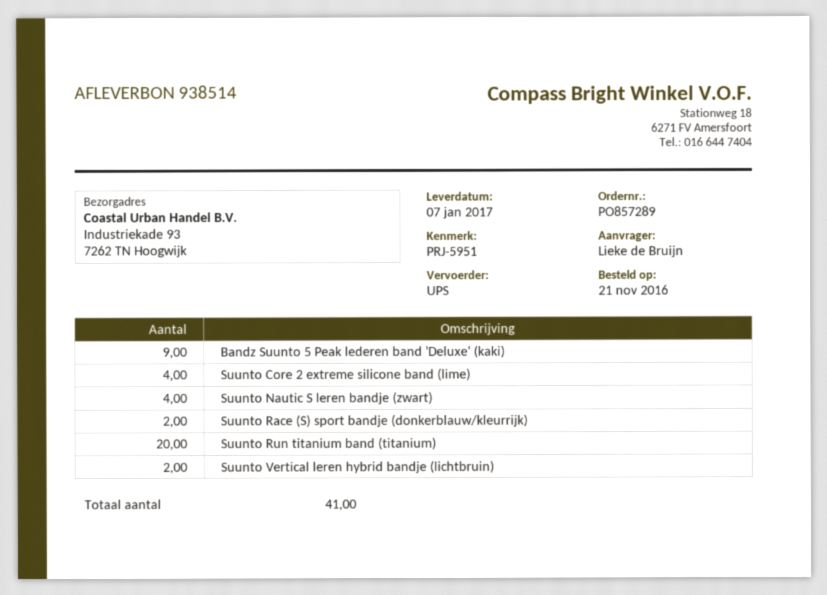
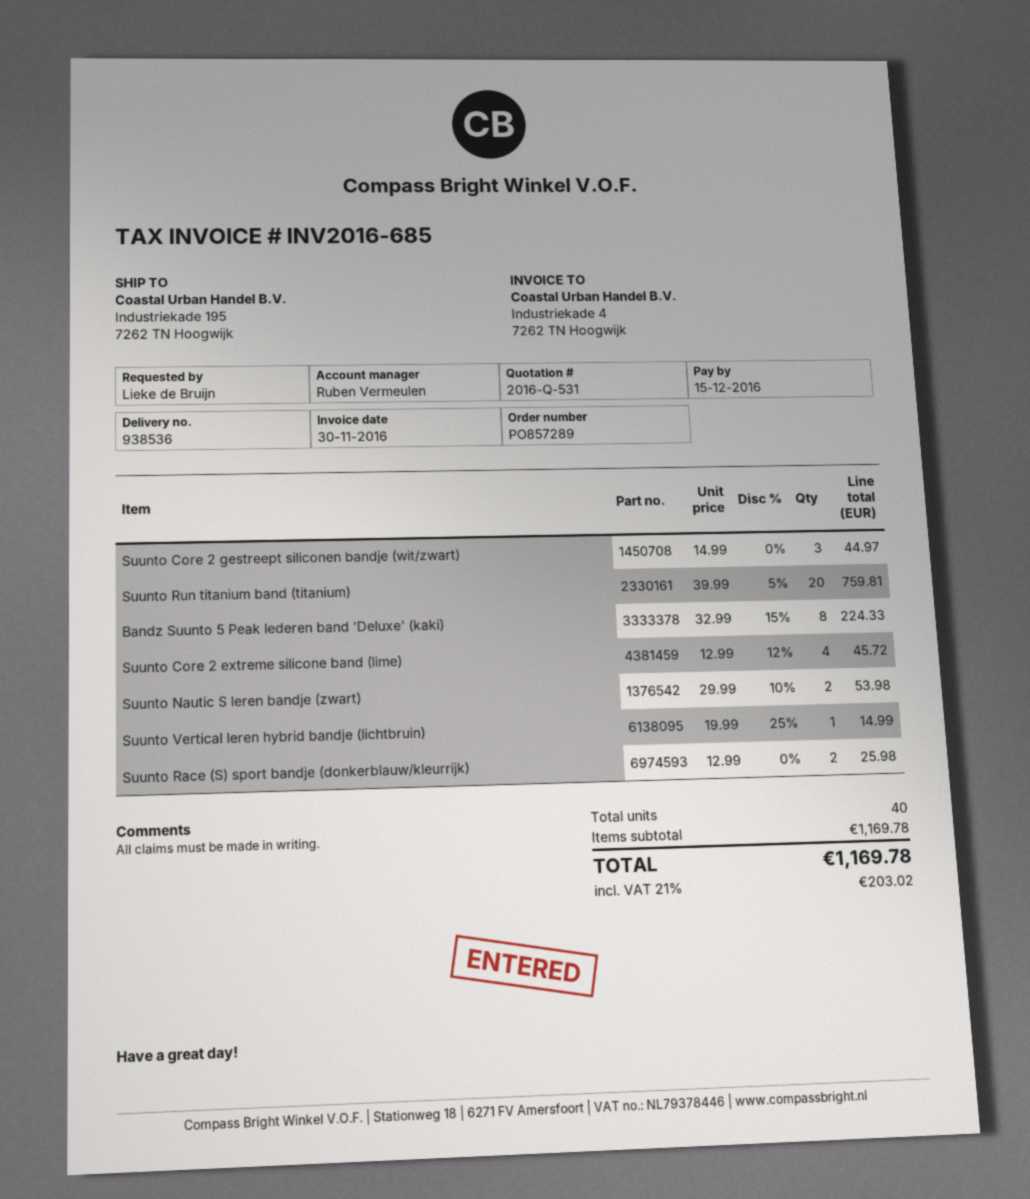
delivery note number: 938514 -> 938536
ship to: Industriekade 93, 7262 TN Hoogwijk -> Industriekade 195, 7262 TN Hoogwijk
Bandz Suunto 5 Peak lederen band 'Deluxe' (kaki): 9 -> 8
Suunto Nautic S leren bandje (zwart): 4 -> 2
Suunto Vertical leren hybrid bandje (lichtbruin): 2 -> 1
Suunto Core 2 gestreept siliconen bandje (wit/zwart): none -> 3
total quantity: 41 -> 40

